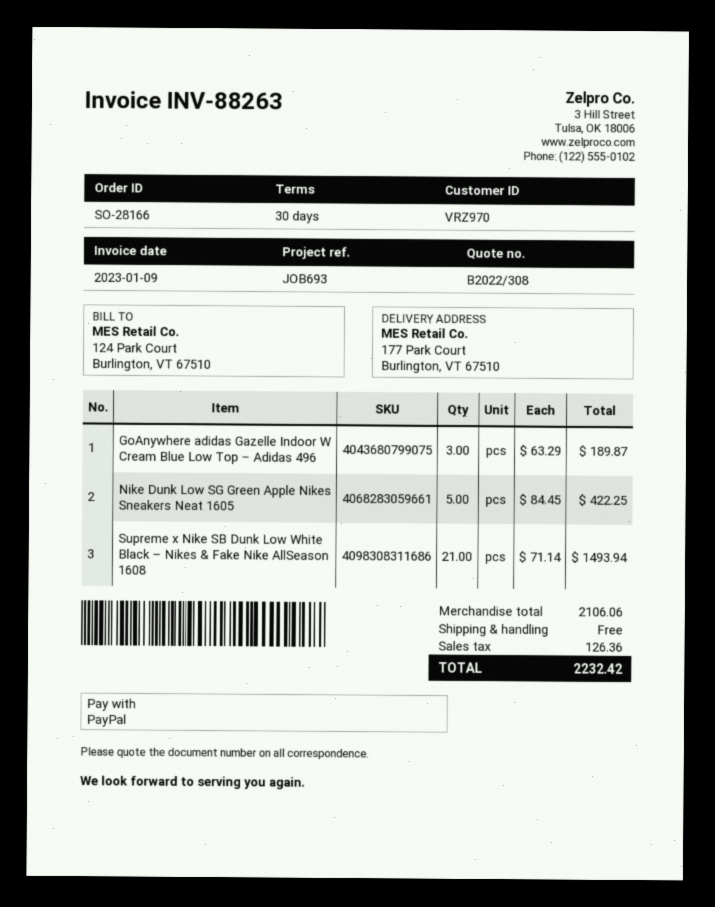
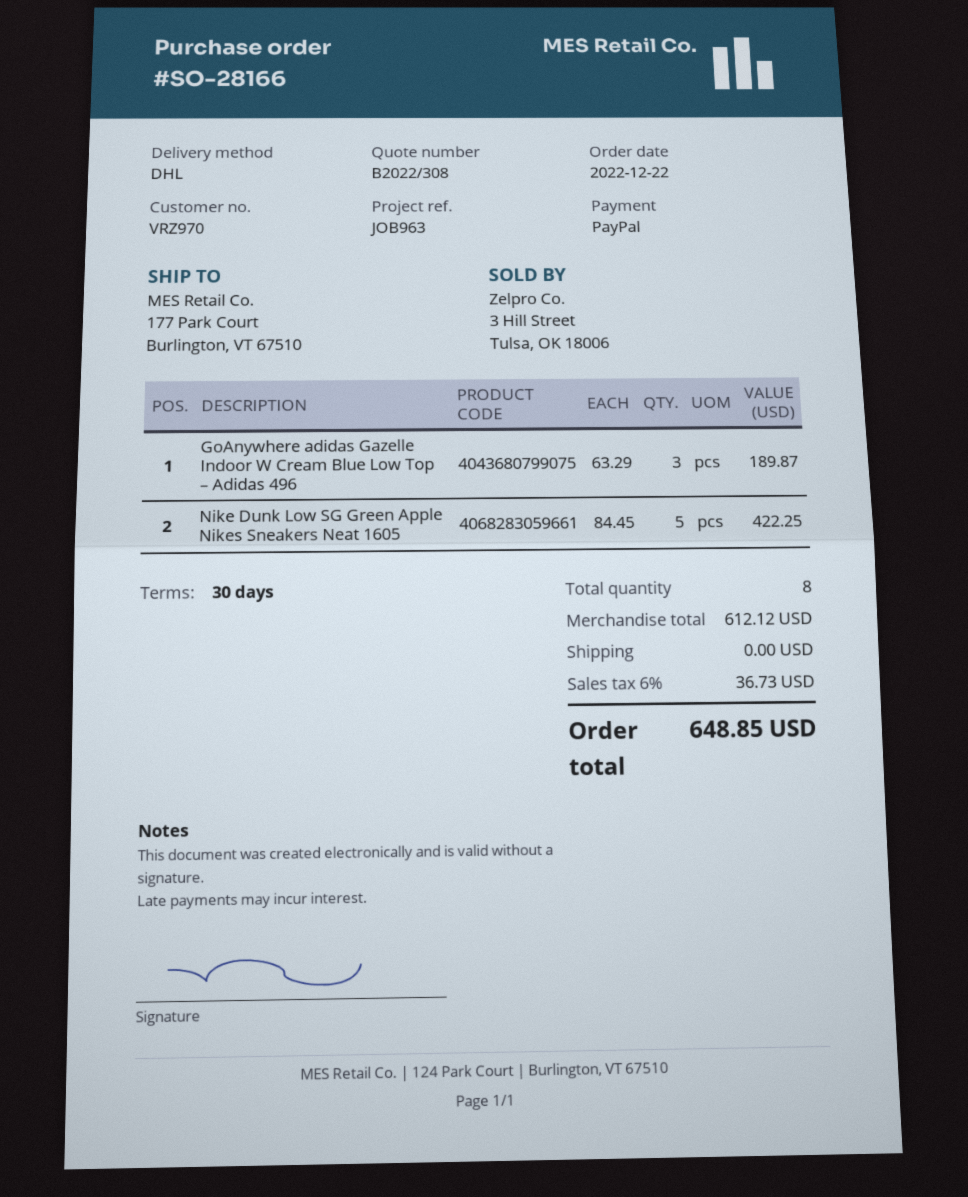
reference: JOB693 -> JOB963
Supreme x Nike SB Dunk Low White Black – Nikes & Fake Nike AllSeason 1608: 21 x 71.14 = 1493.94 -> none
subtotal: 2106.06 -> 612.12
tax: 126.36 -> 36.73
total: 2232.42 -> 648.85

